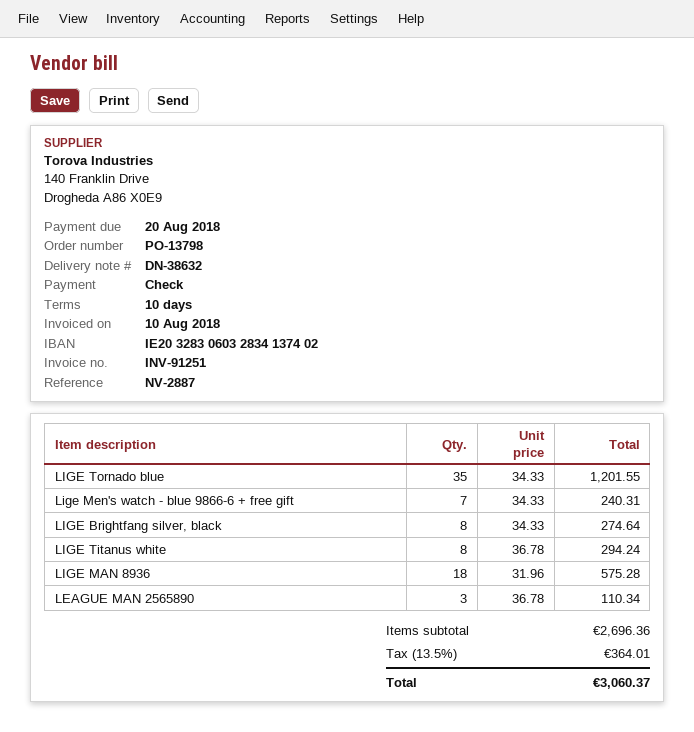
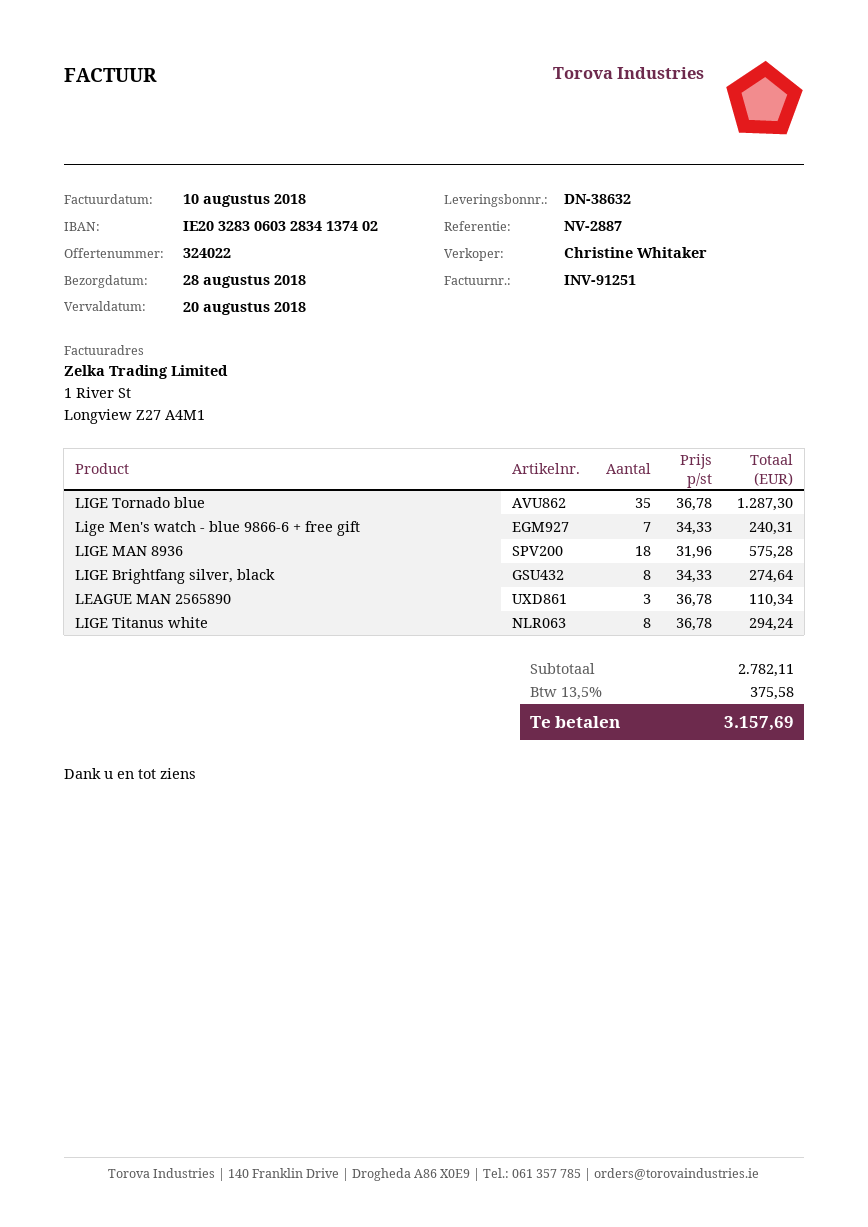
LIGE Tornado blue: 35 x 34.33 = 1201.55 -> 35 x 36.78 = 1287.30
subtotal: 2696.36 -> 2782.11
tax: 13.5% = 364.01 -> 13.5% = 375.58
total: 3060.37 -> 3157.69

